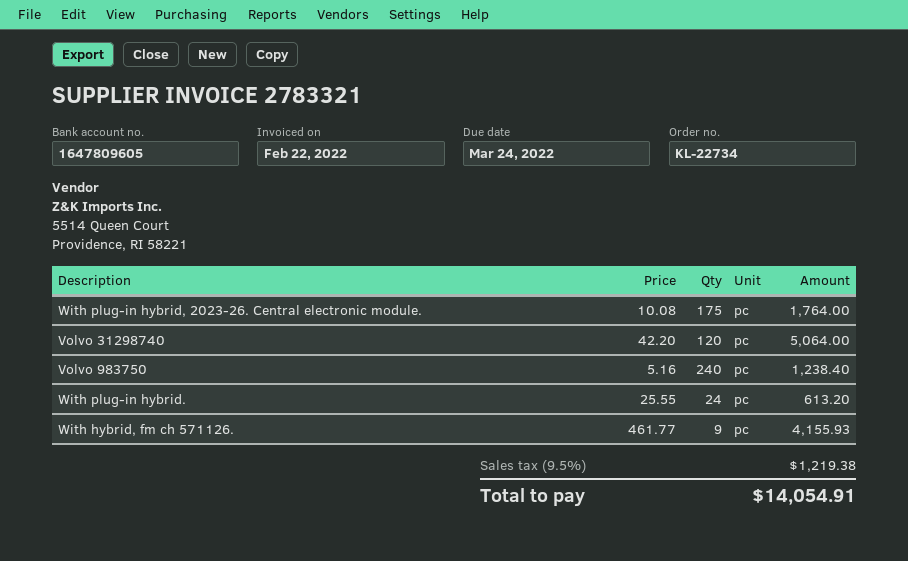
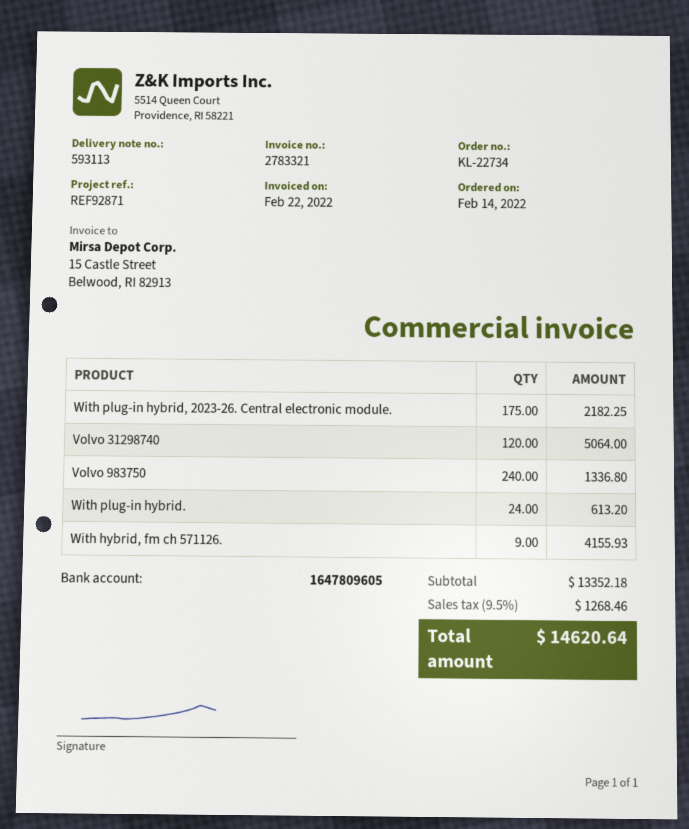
With plug-in hybrid, 2023-26. Central electronic module.: 175 for 1764.00 -> 175 for 2182.25
Volvo 983750: 240 for 1238.40 -> 240 for 1336.80
tax: 9.5% = 1219.38 -> 9.5% = 1268.46
total: 14054.91 -> 14620.64

